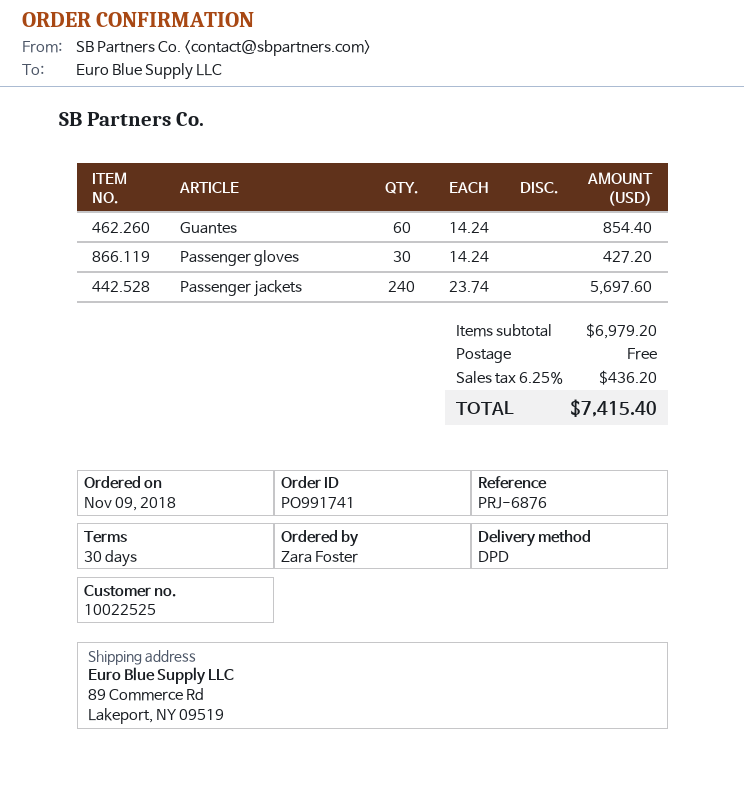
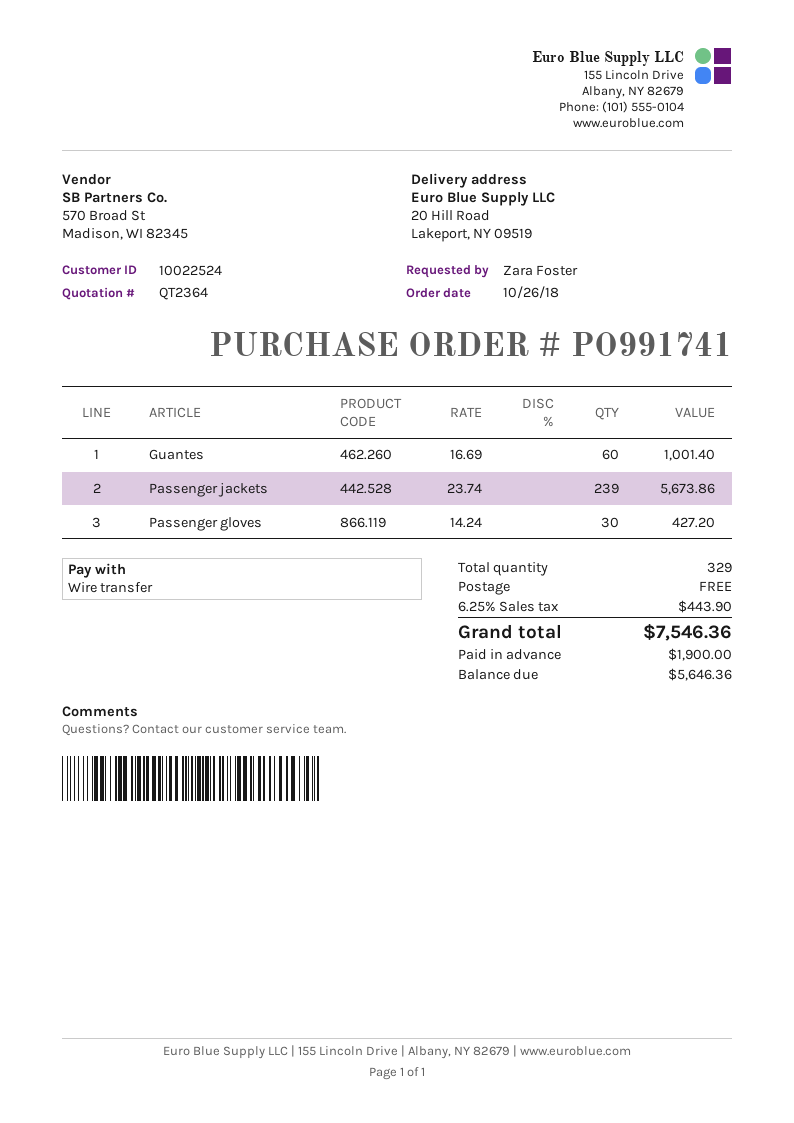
order date: 2018-11-09 -> 2018-10-26
customer number: 10022525 -> 10022524
ship to: 89 Commerce Rd, Lakeport, NY 09519 -> 20 Hill Road, Lakeport, NY 09519
Guantes: 60 x 14.24 = 854.40 -> 60 x 16.69 = 1001.40
Passenger jackets: 240 x 23.74 = 5697.60 -> 239 x 23.74 = 5673.86
tax: 6.25% = 436.20 -> 6.25% = 443.90
total: 7415.40 -> 7546.36

